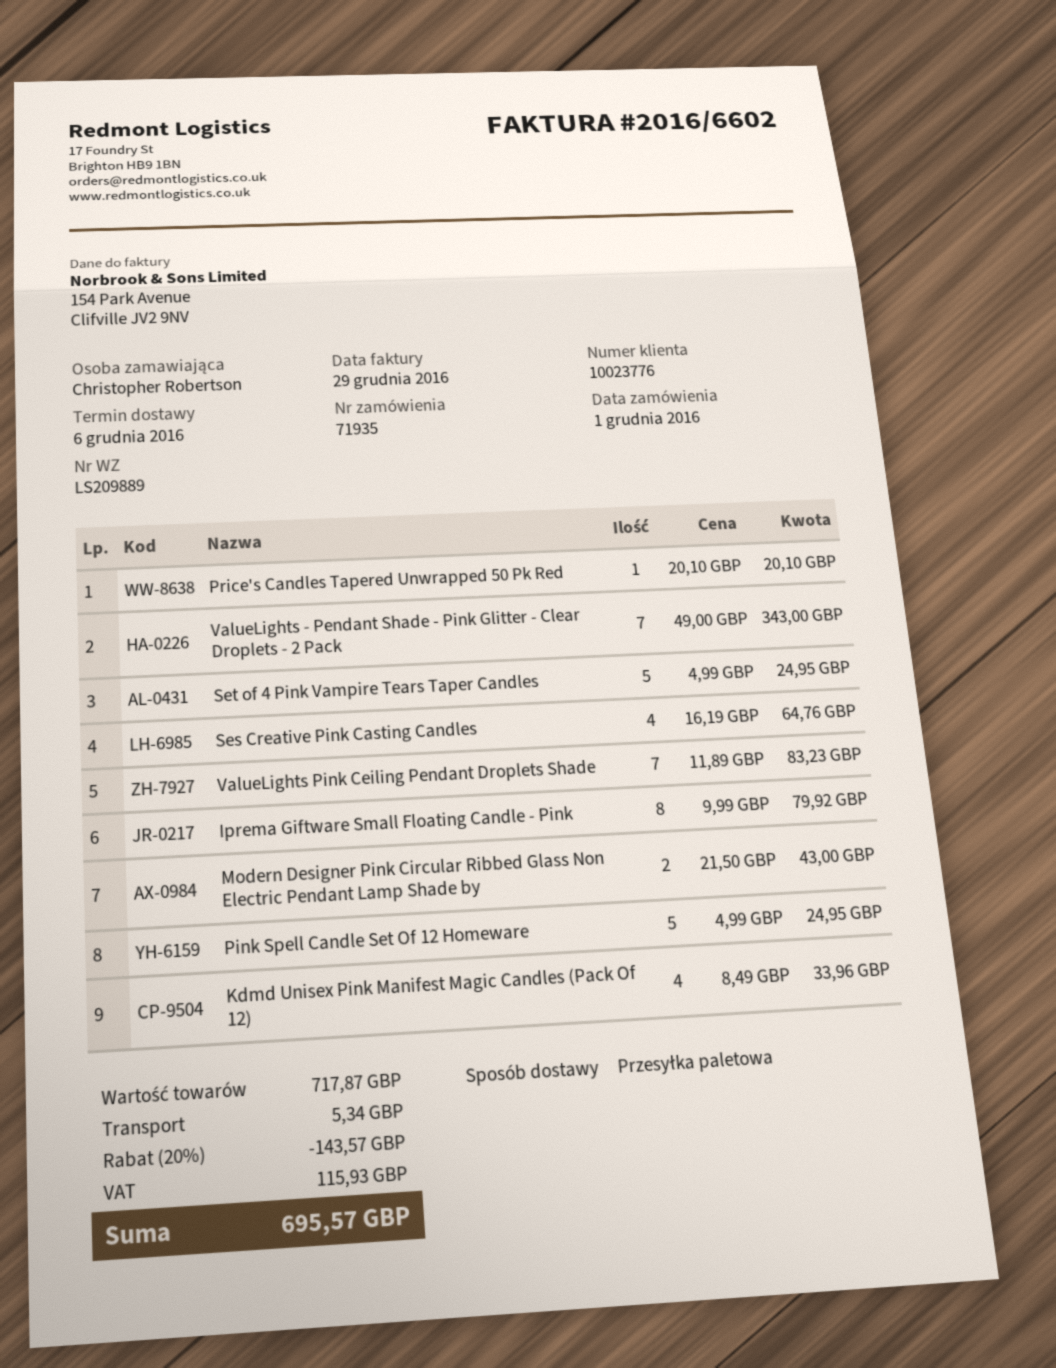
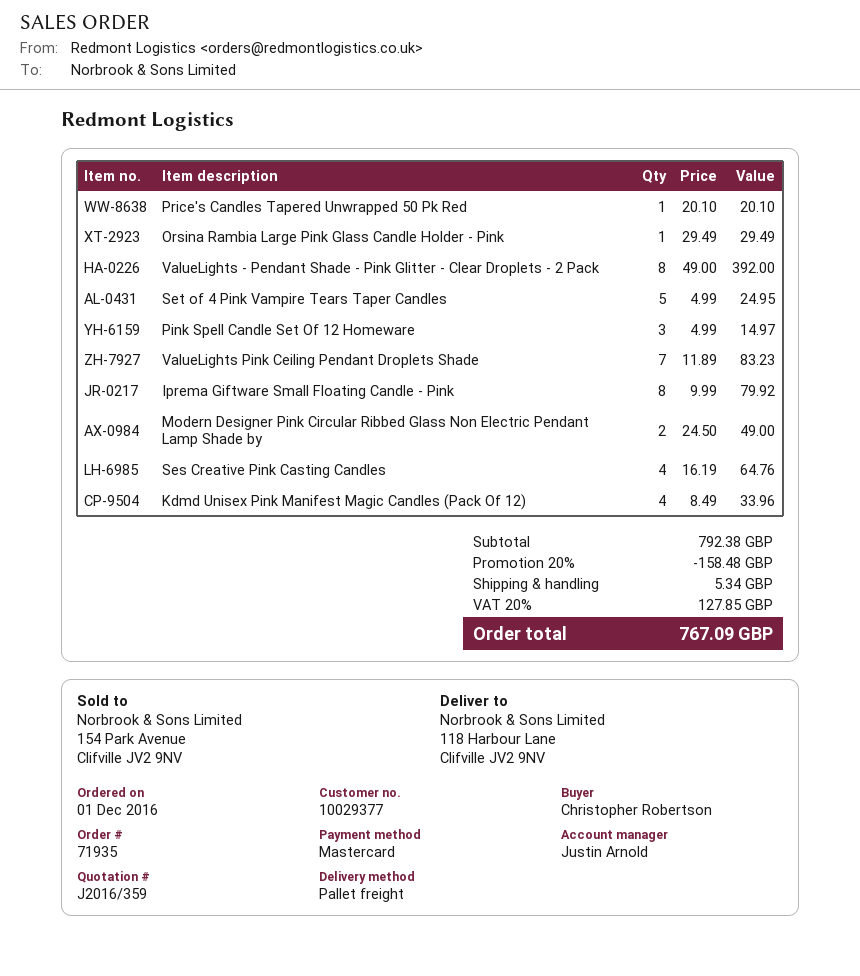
customer number: 10023776 -> 10029377
ValueLights - Pendant Shade - Pink Glitter - Clear Droplets - 2 Pack: 7 x 49.00 = 343.00 -> 8 x 49.00 = 392.00
Modern Designer Pink Circular Ribbed Glass Non Electric Pendant Lamp Shade by: 2 x 21.50 = 43.00 -> 2 x 24.50 = 49.00
Pink Spell Candle Set Of 12 Homeware: 5 x 4.99 = 24.95 -> 3 x 4.99 = 14.97
Orsina Rambia Large Pink Glass Candle Holder - Pink: none -> 1 x 29.49 = 29.49
subtotal: 717.87 -> 792.38
discount: 20% = 143.57 -> 20% = 158.48
tax: 115.93 -> 127.85
total: 695.57 -> 767.09

